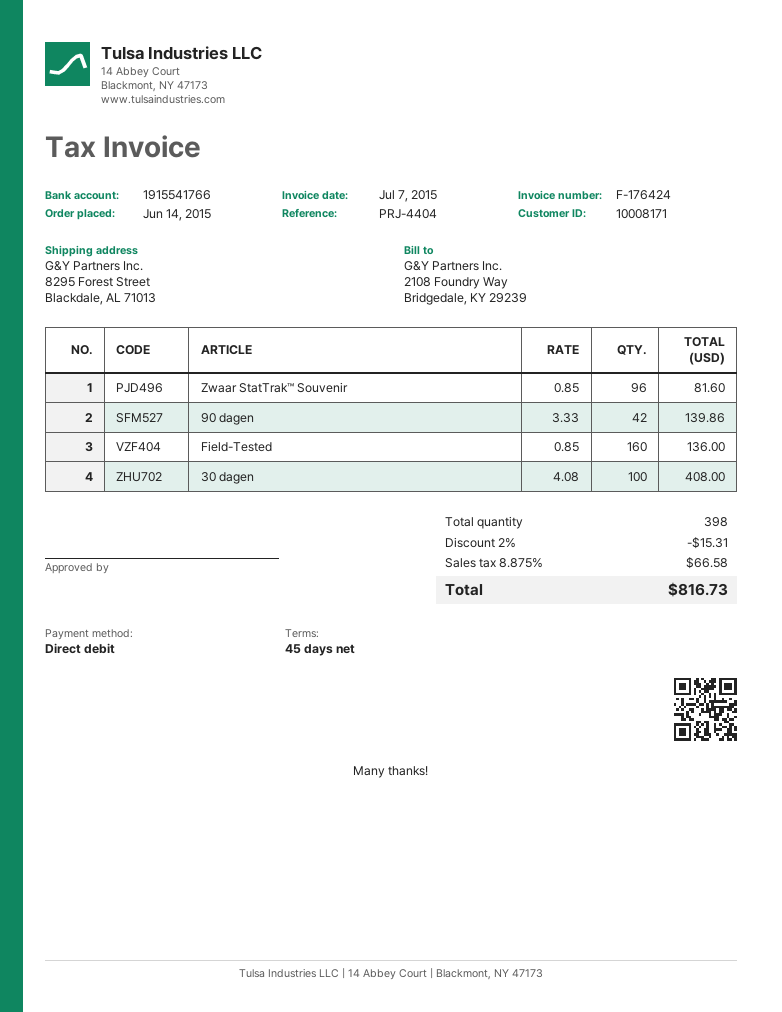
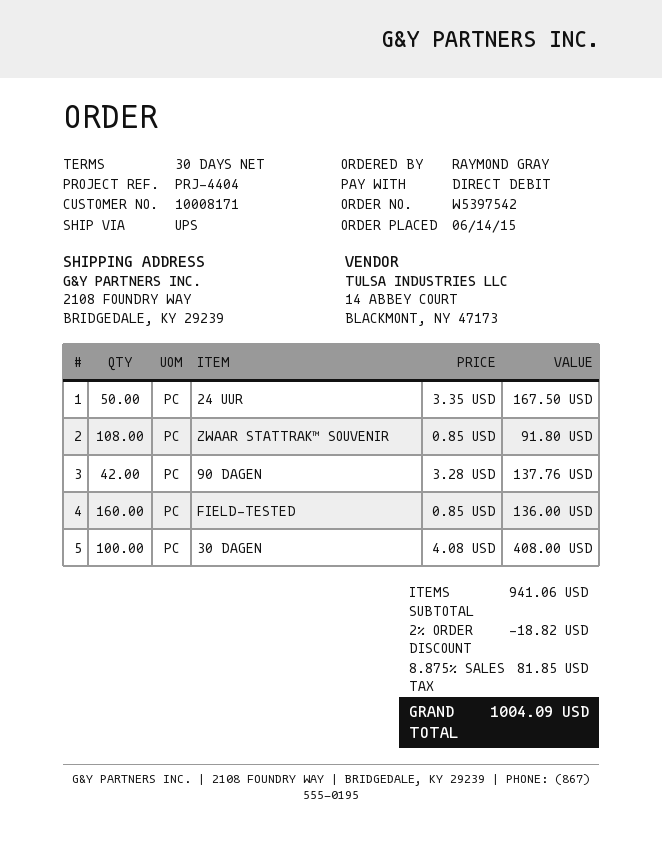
payment terms: 45 days -> 30 days
ship to: 8295 Forest Street, Blackdale, AL 71013 -> 2108 FOUNDRY WAY, BRIDGEDALE, KY 29239
Zwaar StatTrak™ Souvenir: 96 x 0.85 = 81.60 -> 108 x 0.85 = 91.80
90 dagen: 42 x 3.33 = 139.86 -> 42 x 3.28 = 137.76
24 UUR: none -> 50 x 3.35 = 167.50
discount: 2% = 15.31 -> 2% = 18.82
tax: 8.875% = 66.58 -> 8.875% = 81.85
total: 816.73 -> 1004.09

